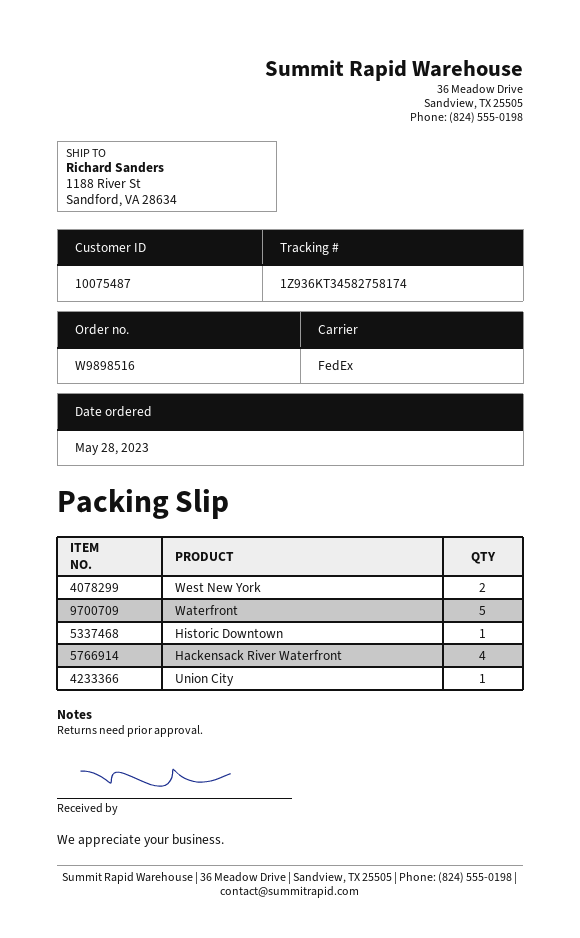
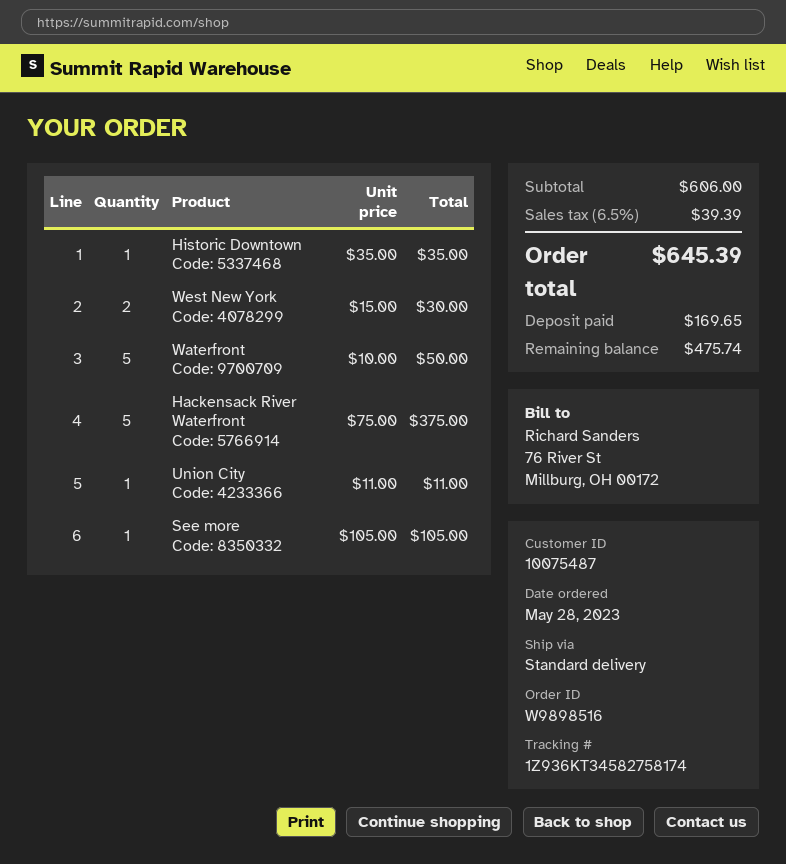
shipping method: FedEx -> standard
Hackensack River Waterfront: 4 -> 5
See more: none -> 1

